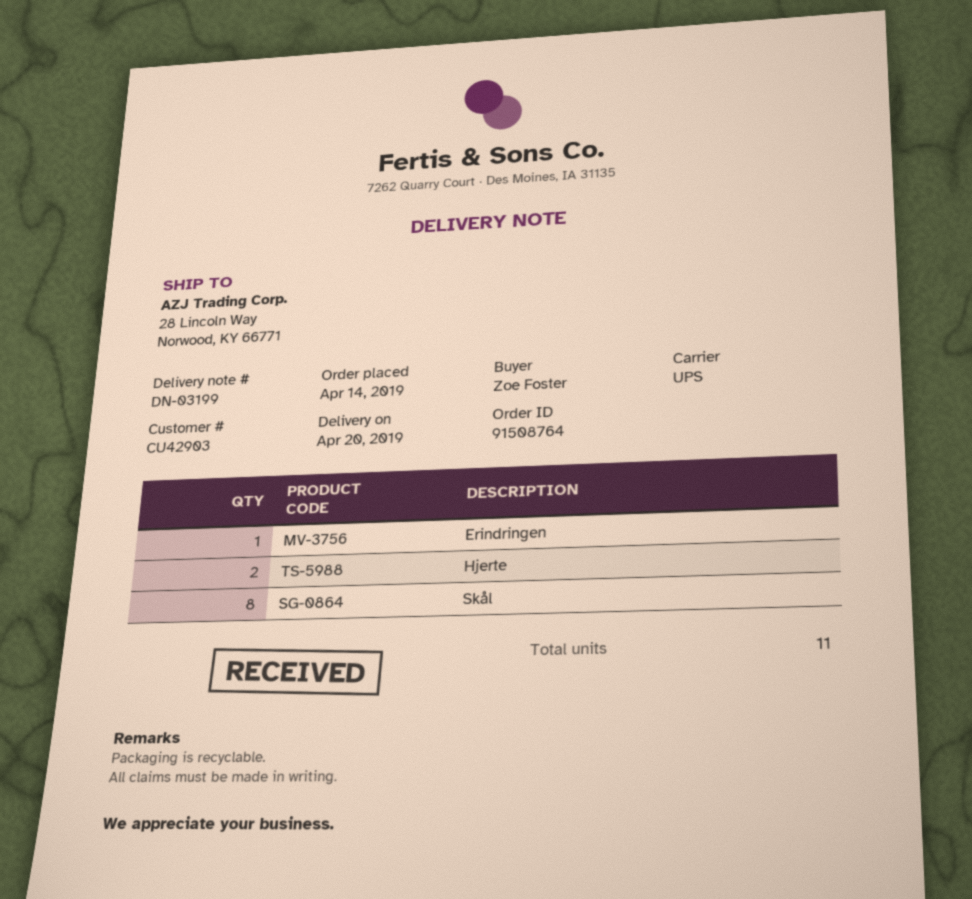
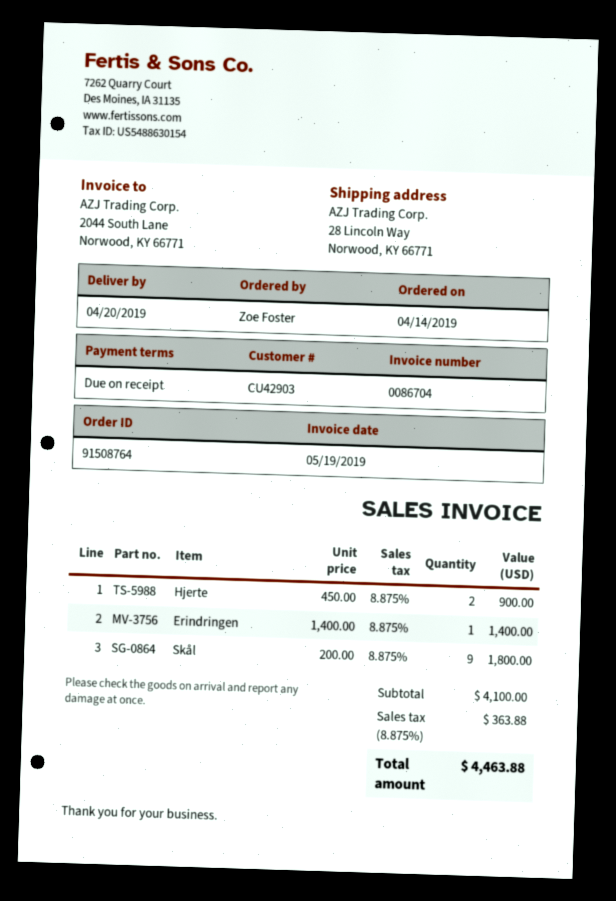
Skål: 8 -> 9

